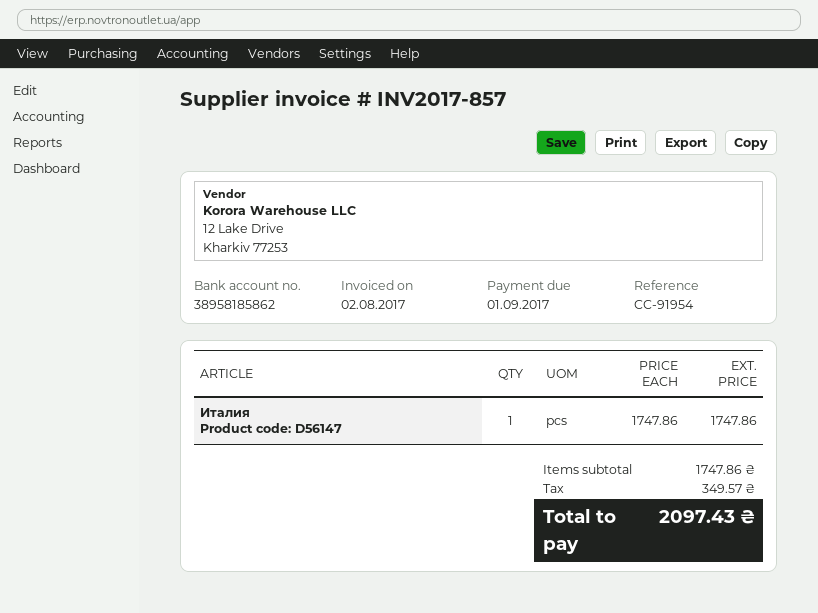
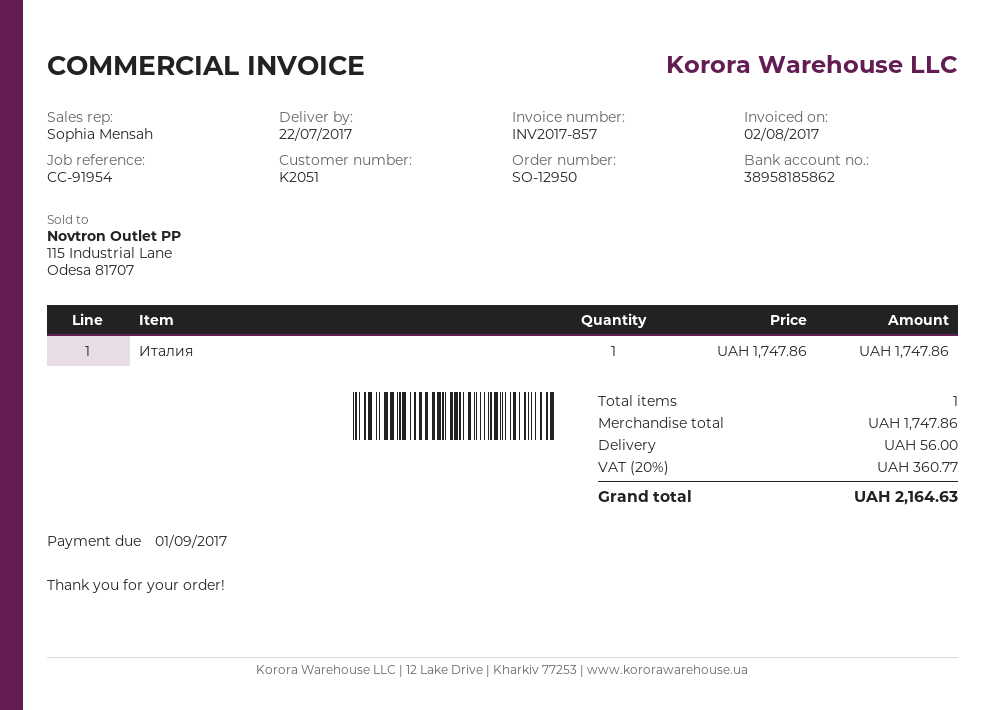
shipping: none -> 56.00
tax: 349.57 -> 360.77
total: 2097.43 -> 2164.63

